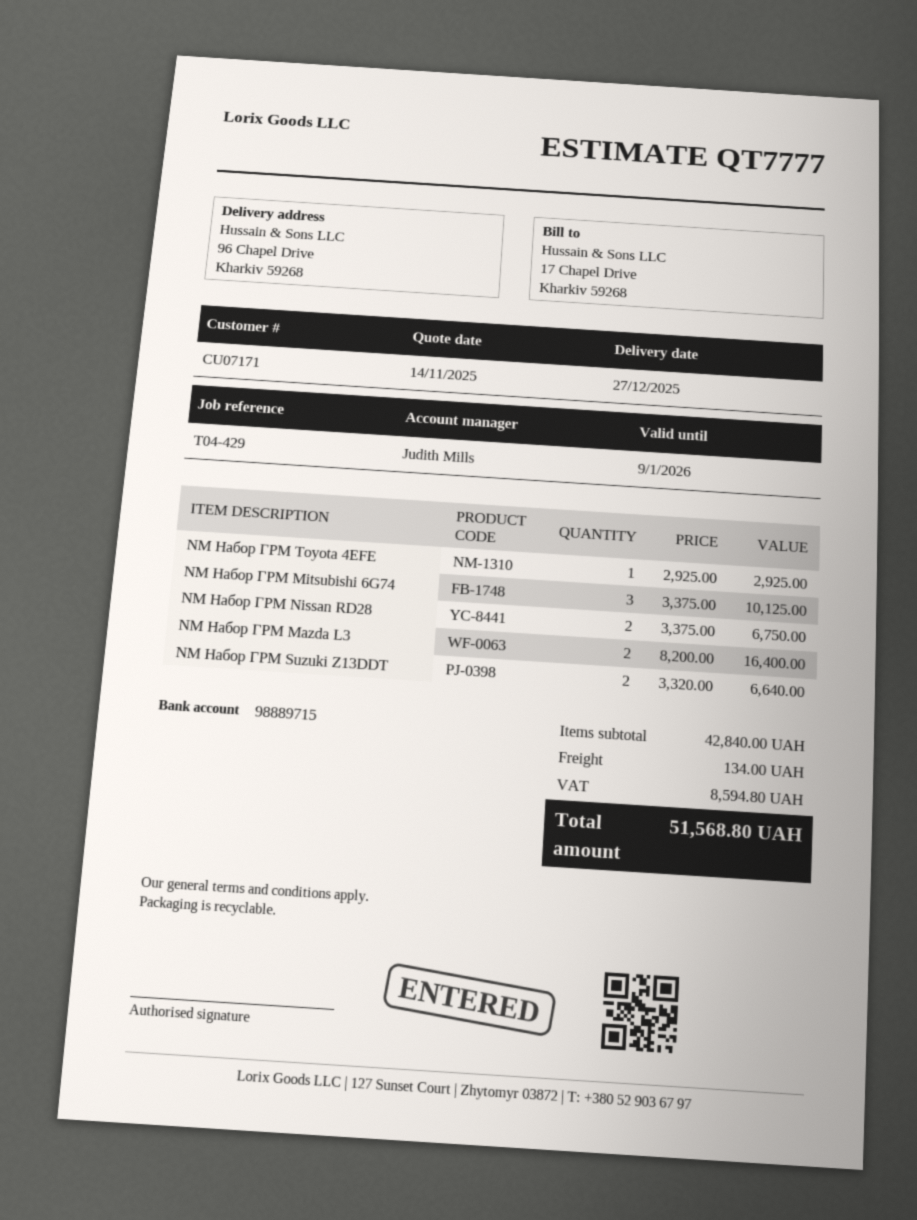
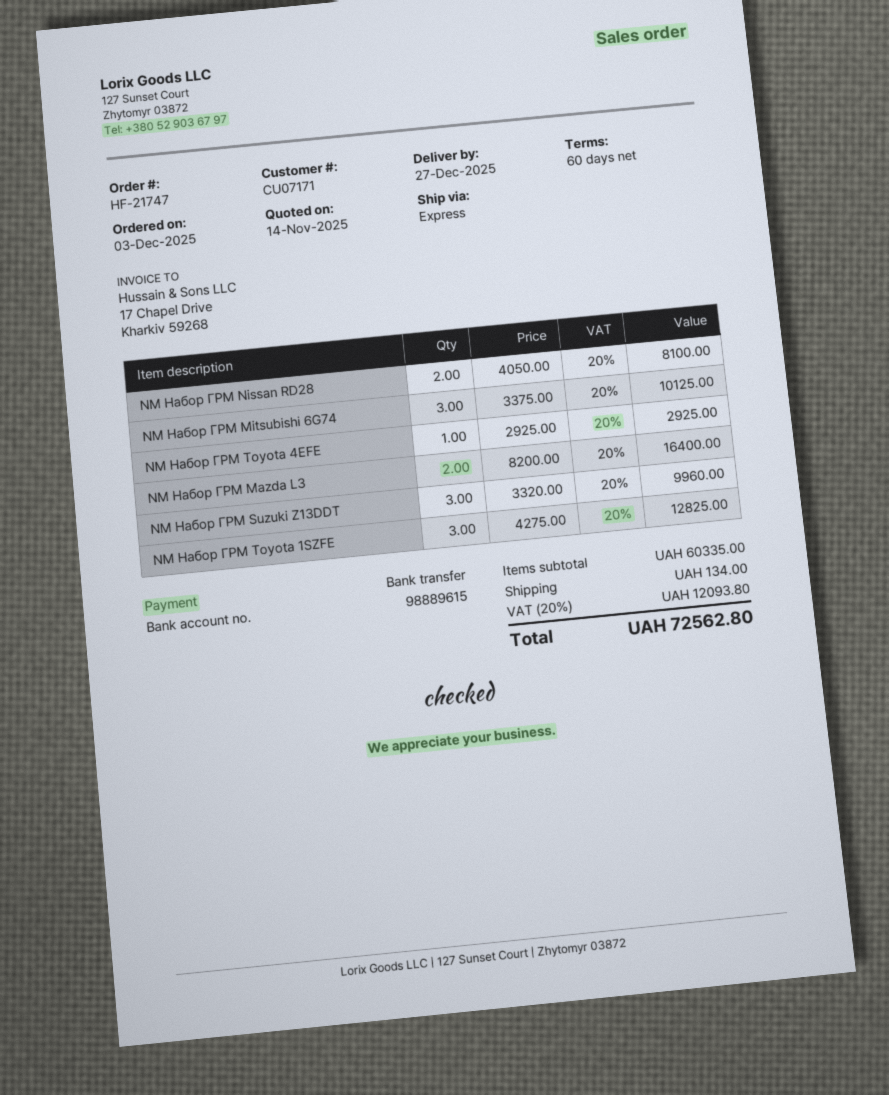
bank account: 98889715 -> 98889615
NM Набор ГРМ Nissan RD28: 2 x 3375.00 = 6750.00 -> 2 x 4050.00 = 8100.00
NM Набор ГРМ Suzuki Z13DDT: 2 x 3320.00 = 6640.00 -> 3 x 3320.00 = 9960.00
NM Набор ГРМ Toyota 1SZFE: none -> 3 x 4275.00 = 12825.00
subtotal: 42840.00 -> 60335.00
tax: 8594.80 -> 12093.80
total: 51568.80 -> 72562.80

